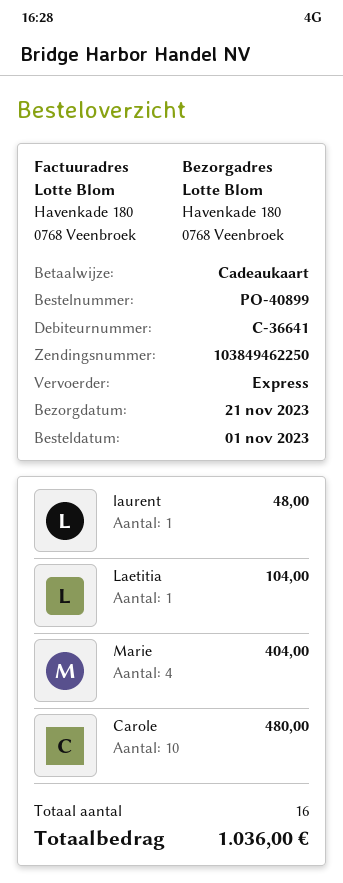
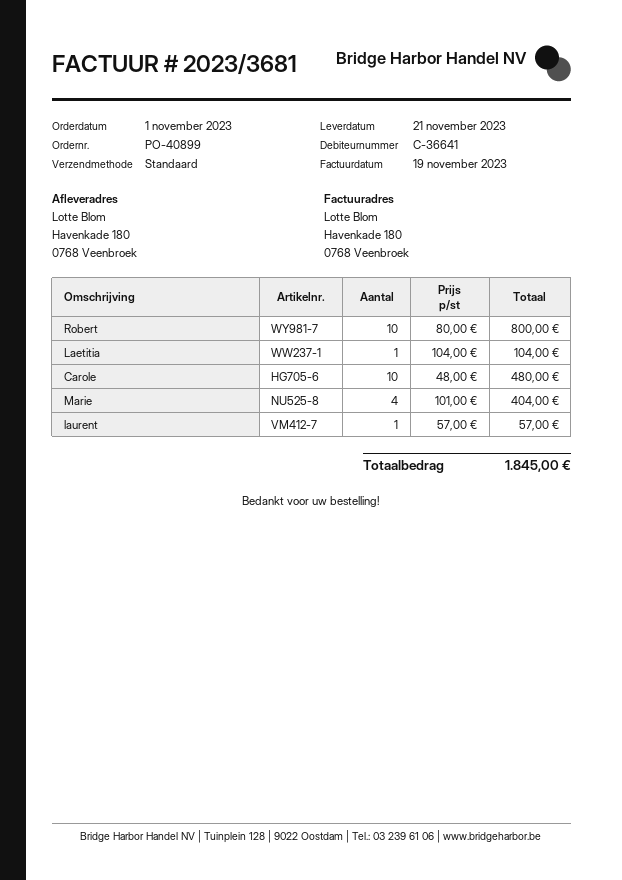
shipping method: express -> standard
laurent: 1 for 48.00 -> 1 for 57.00
Robert: none -> 10 for 800.00
total: 1036.00 -> 1845.00

